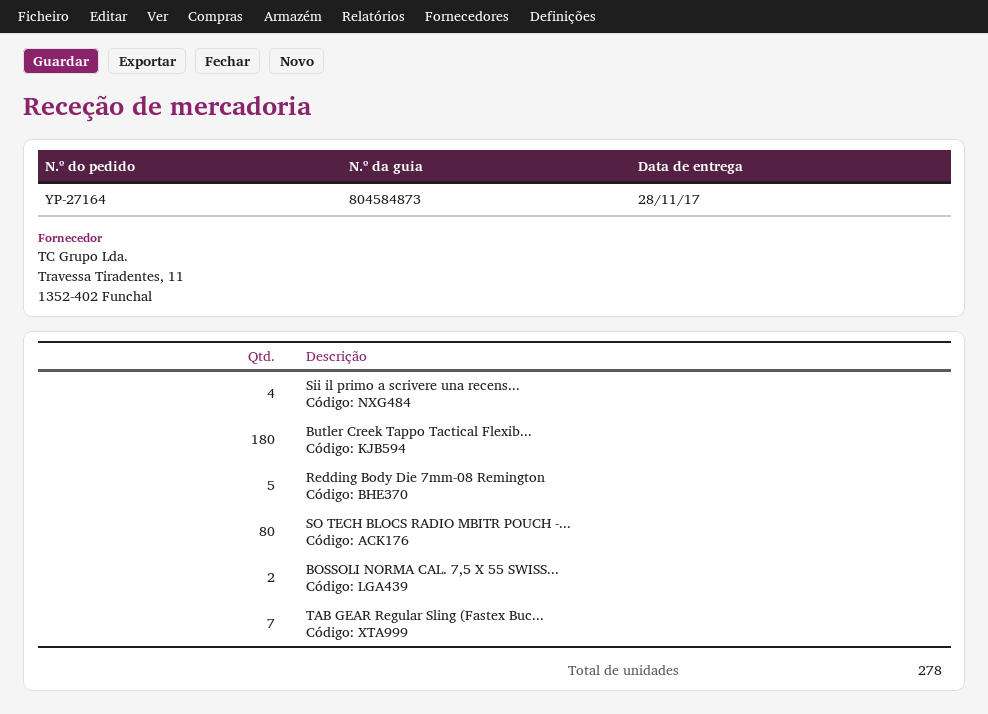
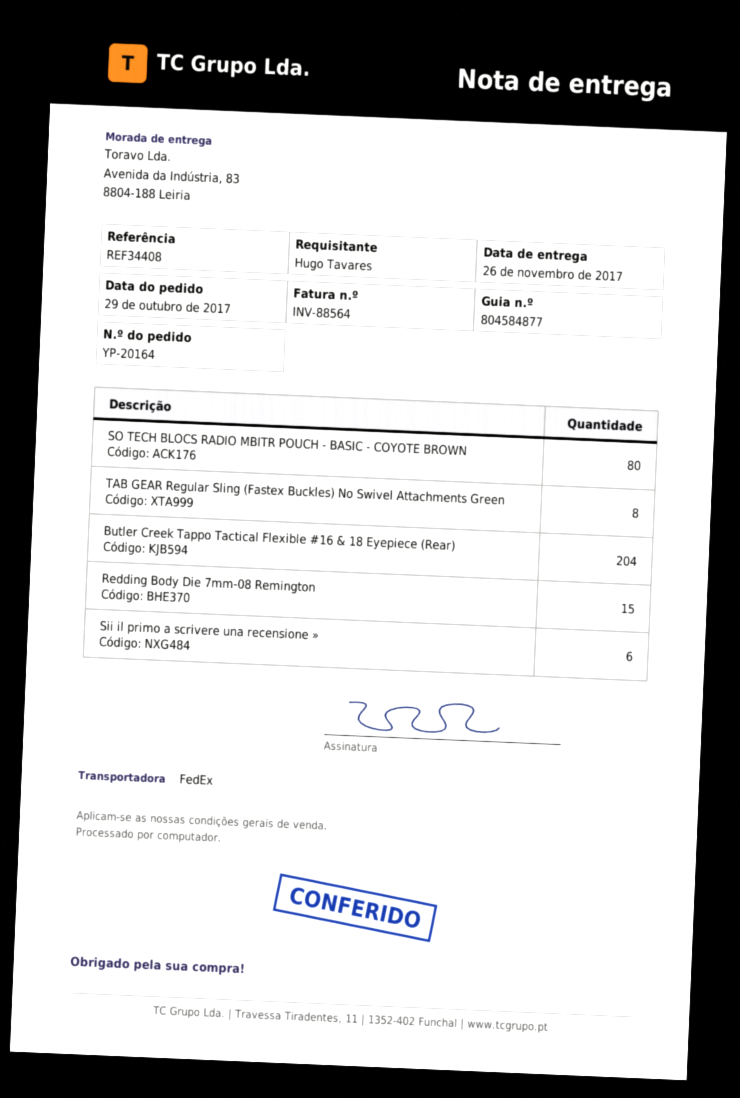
order number: YP-27164 -> YP-20164
delivery note number: 804584873 -> 804584877
delivery date: 2017-11-28 -> 2017-11-26
Sii il primo a scrivere una recens...: 4 -> 6
Butler Creek Tappo Tactical Flexib...: 180 -> 204
Redding Body Die 7mm-08 Remington: 5 -> 15
BOSSOLI NORMA CAL. 7,5 X 55 SWISS...: 2 -> none
TAB GEAR Regular Sling (Fastex Buc...: 7 -> 8

